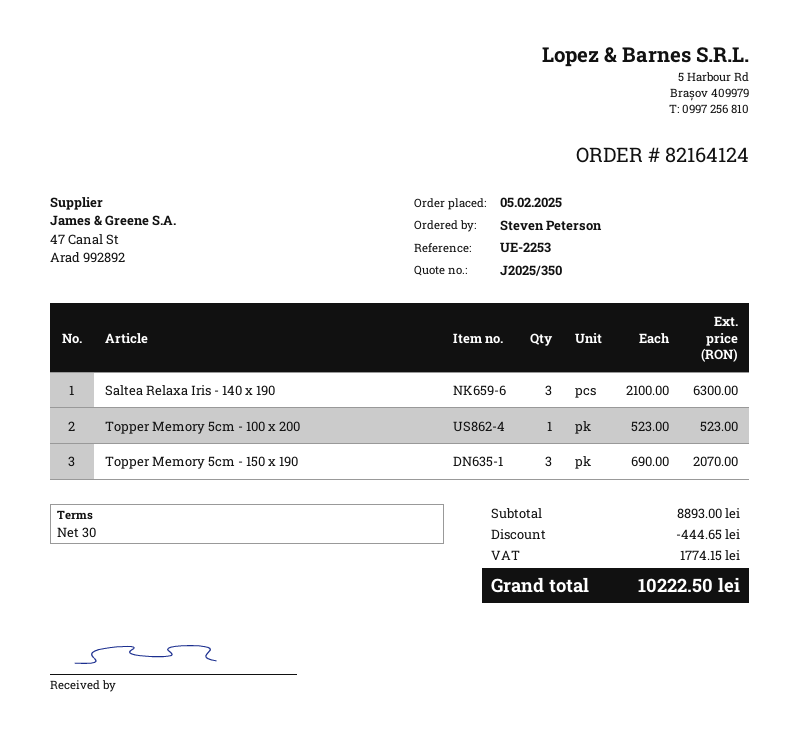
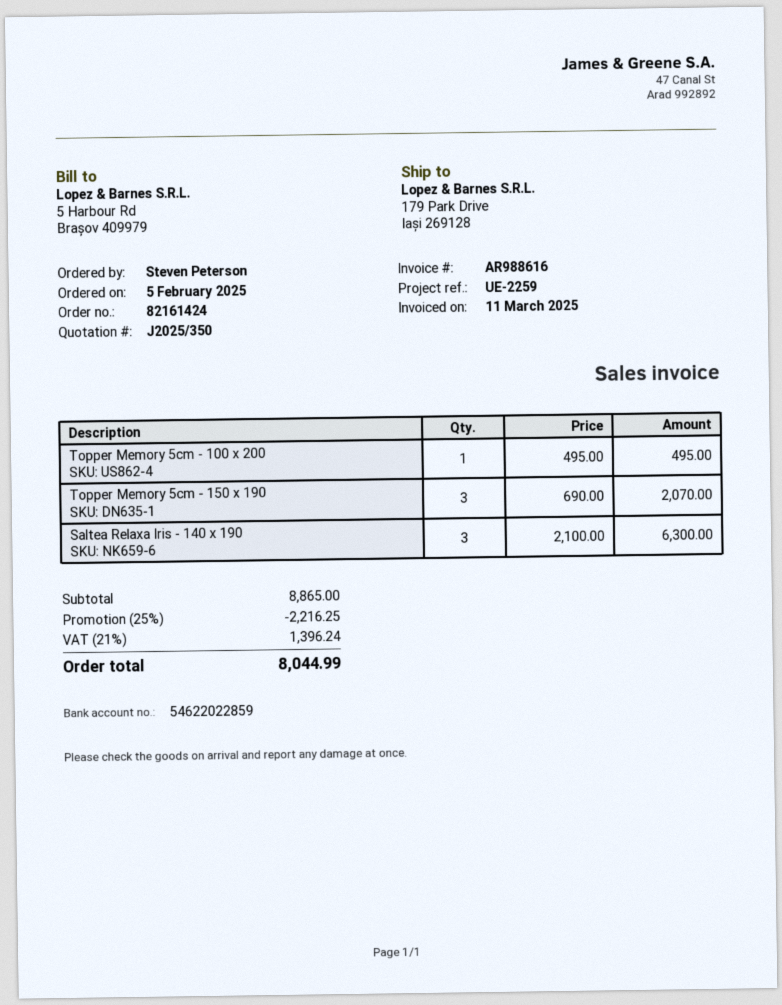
order number: 82164124 -> 82161424
reference: UE-2253 -> UE-2259
Topper Memory 5cm - 100 x 200: 1 x 523.00 = 523.00 -> 1 x 495.00 = 495.00
subtotal: 8893.00 -> 8865.00
discount: 444.65 -> 2216.25
tax: 1774.15 -> 1396.24
total: 10222.50 -> 8044.99

